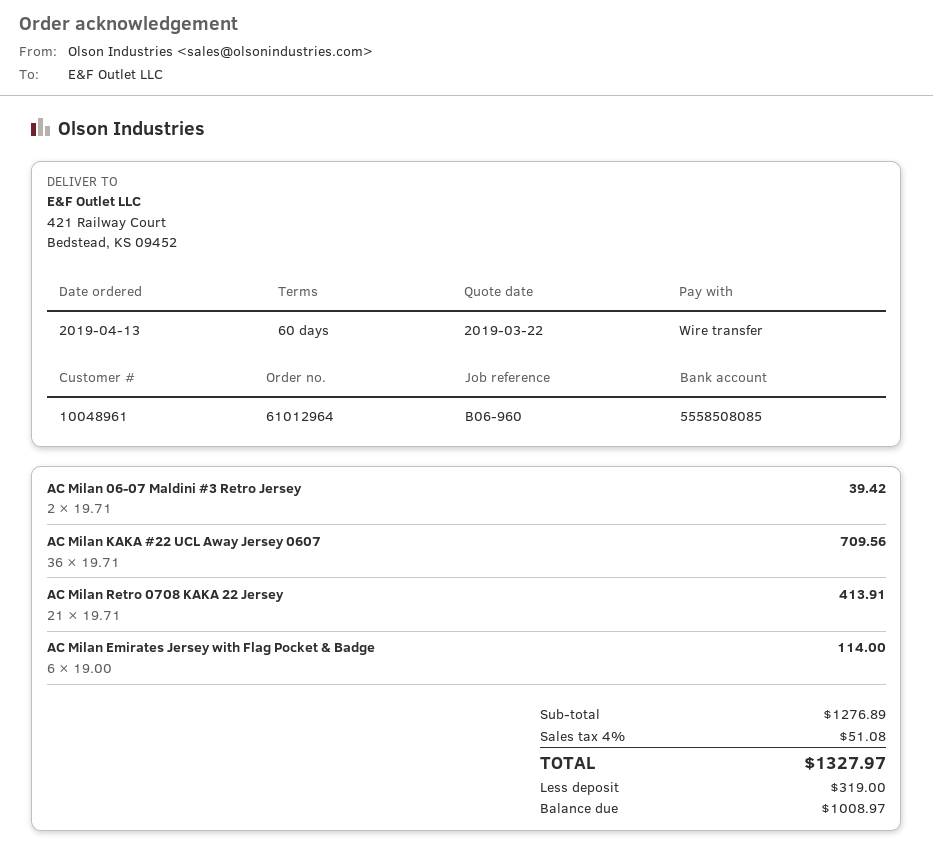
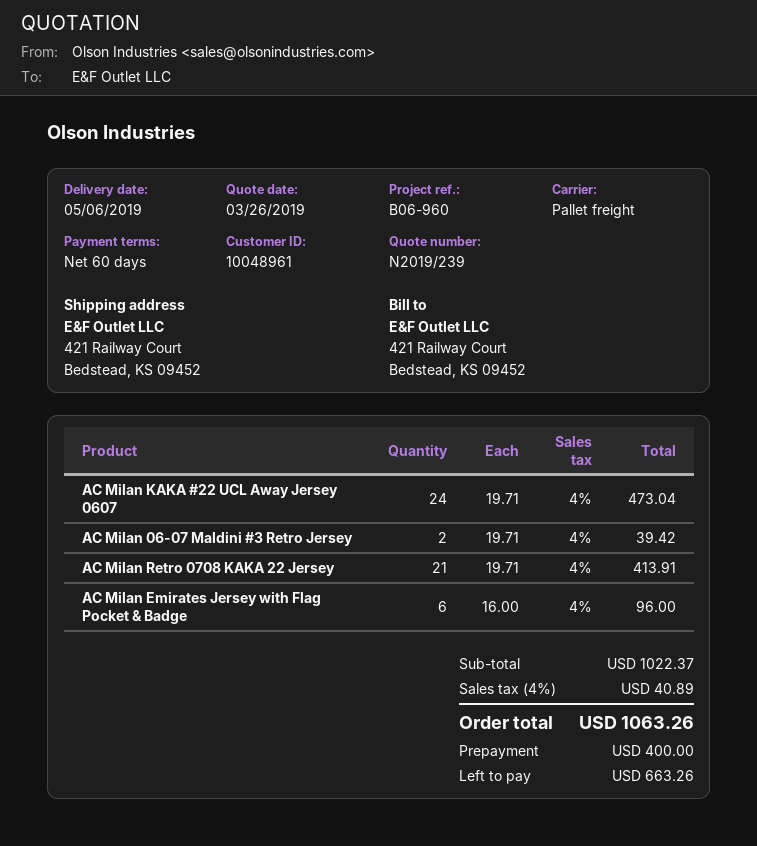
quote date: 2019-03-22 -> 2019-03-26
AC Milan KAKA #22 UCL Away Jersey 0607: 36 x 19.71 = 709.56 -> 24 x 19.71 = 473.04
AC Milan Emirates Jersey with Flag Pocket & Badge: 6 x 19.00 = 114.00 -> 6 x 16.00 = 96.00
subtotal: 1276.89 -> 1022.37
tax: 4% = 51.08 -> 4% = 40.89
total: 1327.97 -> 1063.26
deposit: 319.00 -> 400.00
balance: 1008.97 -> 663.26

